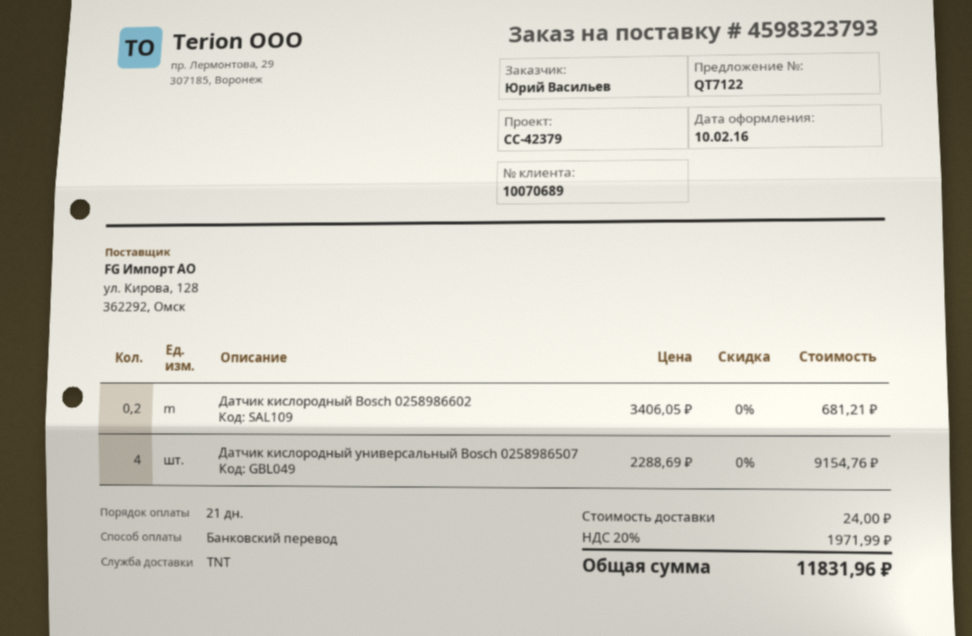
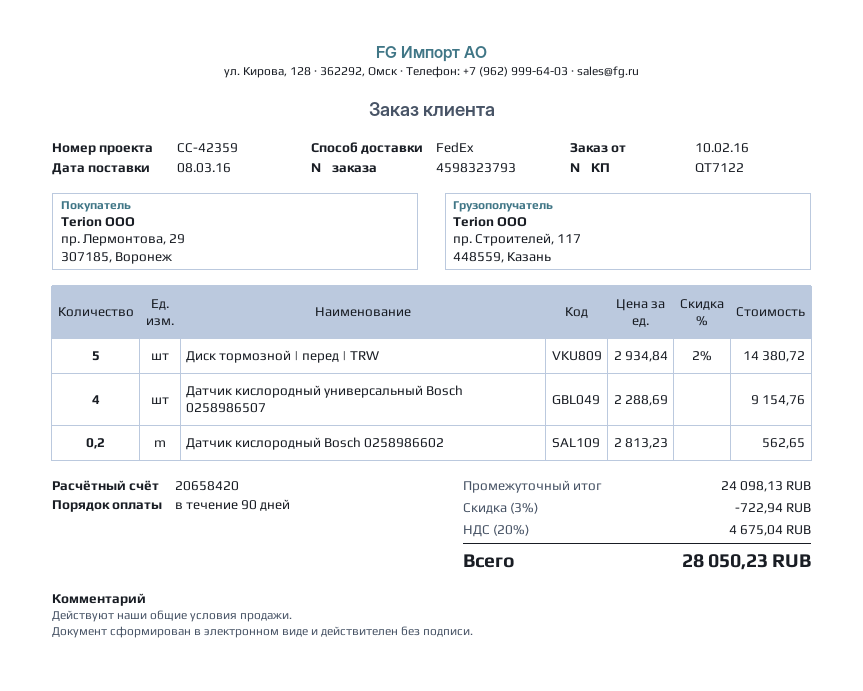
payment terms: 21 days -> 90 days
reference: CC-42379 -> CC-42359
shipping method: TNT -> FedEx
Датчик кислородный Bosch 0258986602: 0.2 x 3406.05 = 681.21 -> 0.2 x 2813.23 = 562.65
Диск тормозной | перед | TRW: none -> 5 x 2934.84 - 2% = 14380.72
discount: none -> 3% = 722.94
shipping: 24.00 -> none
tax: 20% = 1971.99 -> 20% = 4675.04
total: 11831.96 -> 28050.23

